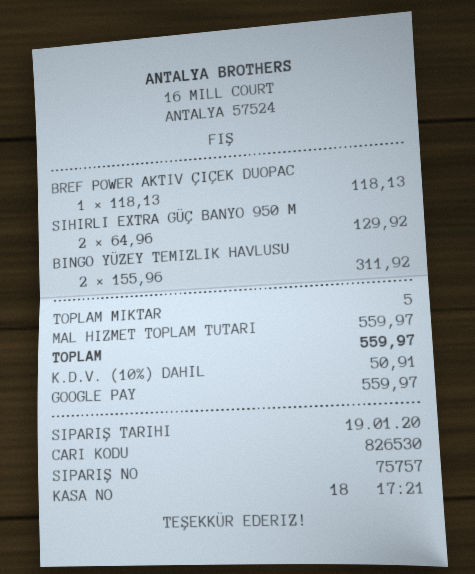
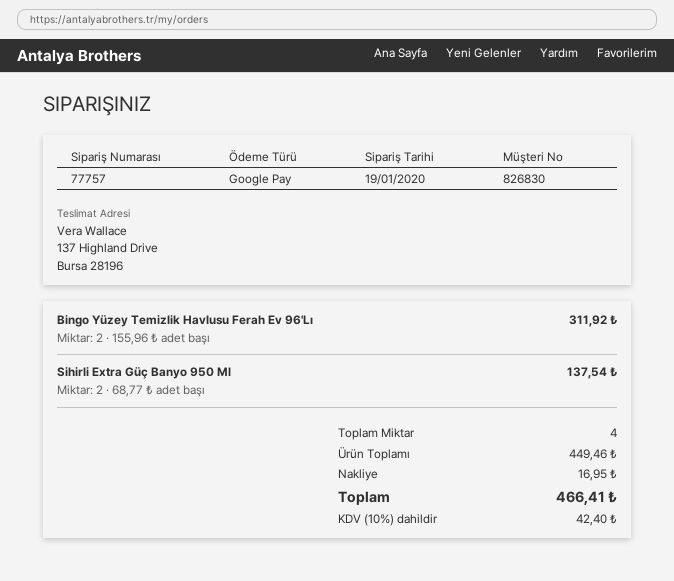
order number: 75757 -> 77757
customer number: 826530 -> 826830
BREF POWER AKTIV ÇIÇEK DUOPAC: 1 x 118.13 = 118.13 -> none
SIHIRLI EXTRA GÜÇ BANYO 950 M: 2 x 64.96 = 129.92 -> 2 x 68.77 = 137.54
total quantity: 5 -> 4
subtotal: 559.97 -> 449.46
shipping: none -> 16.95
tax: 10% = 50.91 -> 10% = 42.40
total: 559.97 -> 466.41

